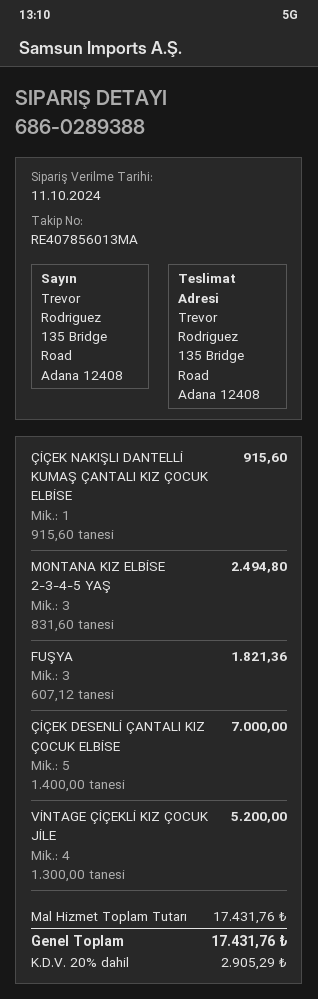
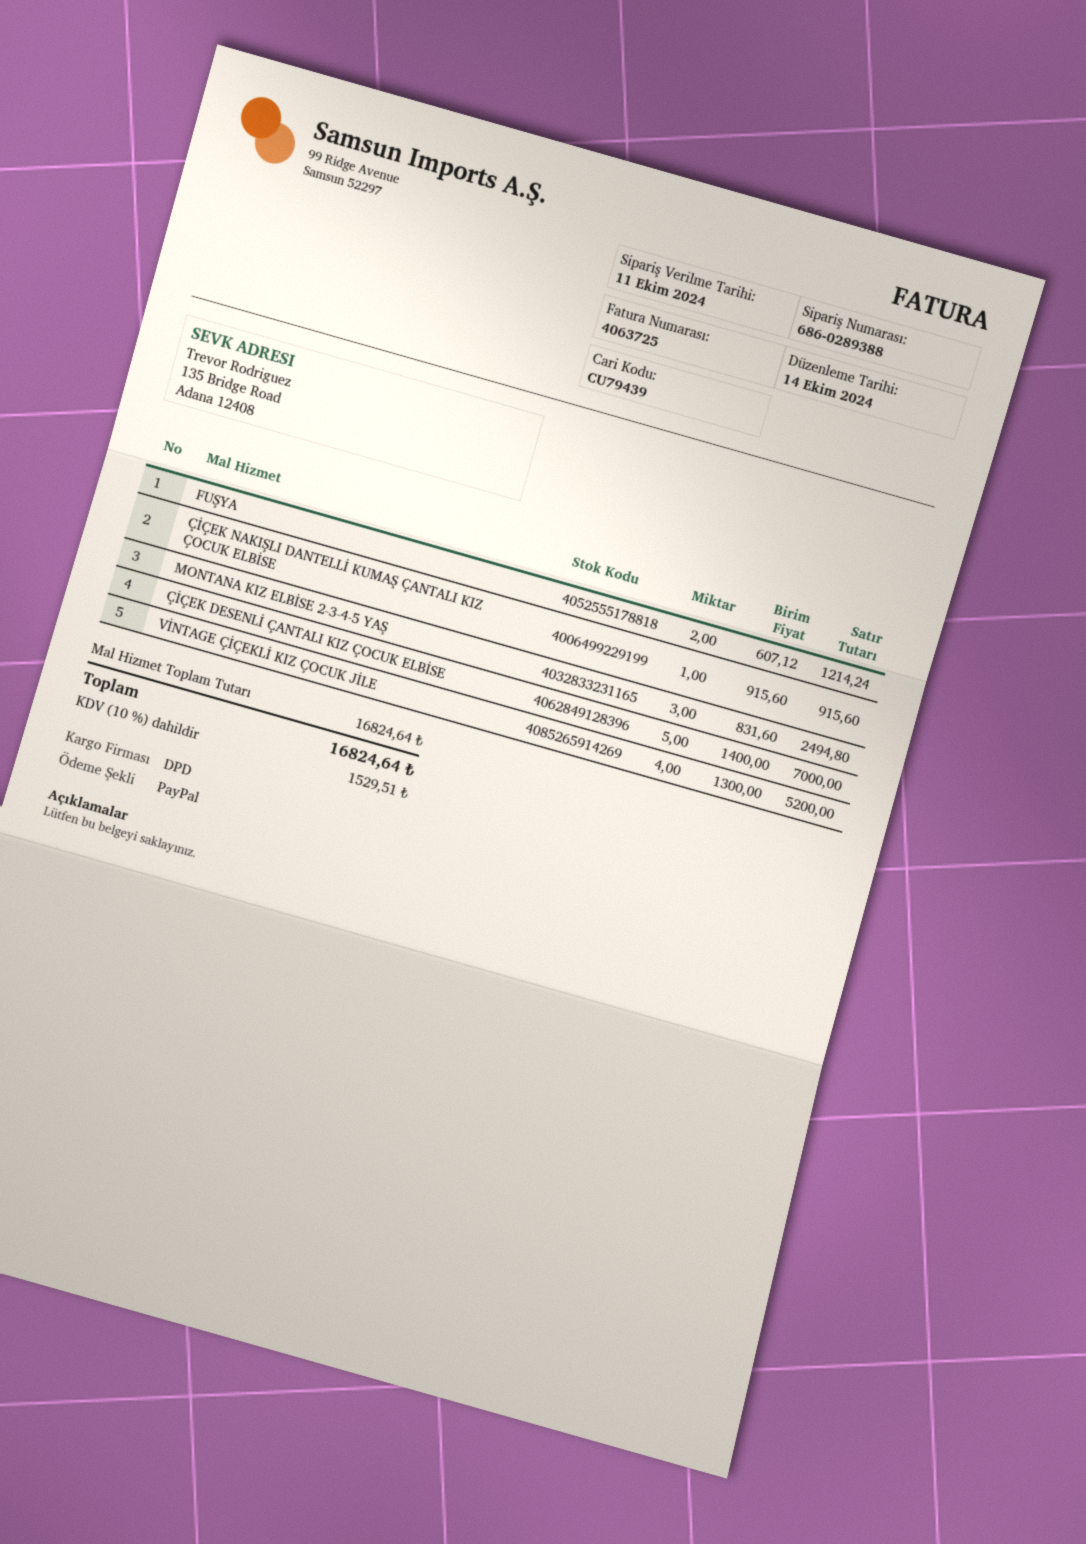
FUŞYA: 3 x 607.12 = 1821.36 -> 2 x 607.12 = 1214.24
subtotal: 17431.76 -> 16824.64
tax: 20% = 2905.29 -> 10% = 1529.51
total: 17431.76 -> 16824.64

